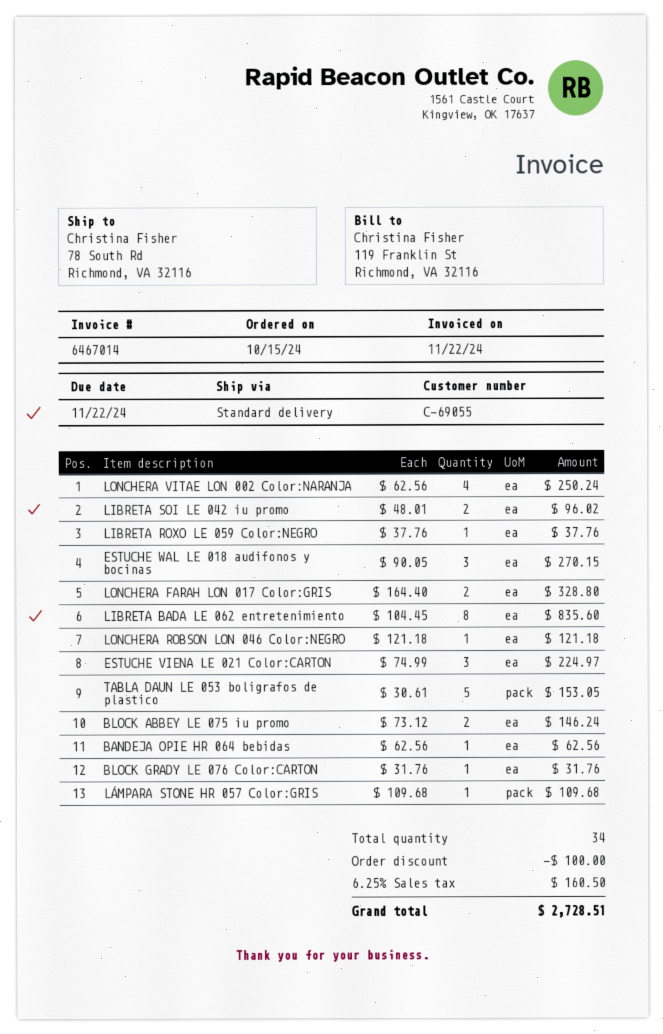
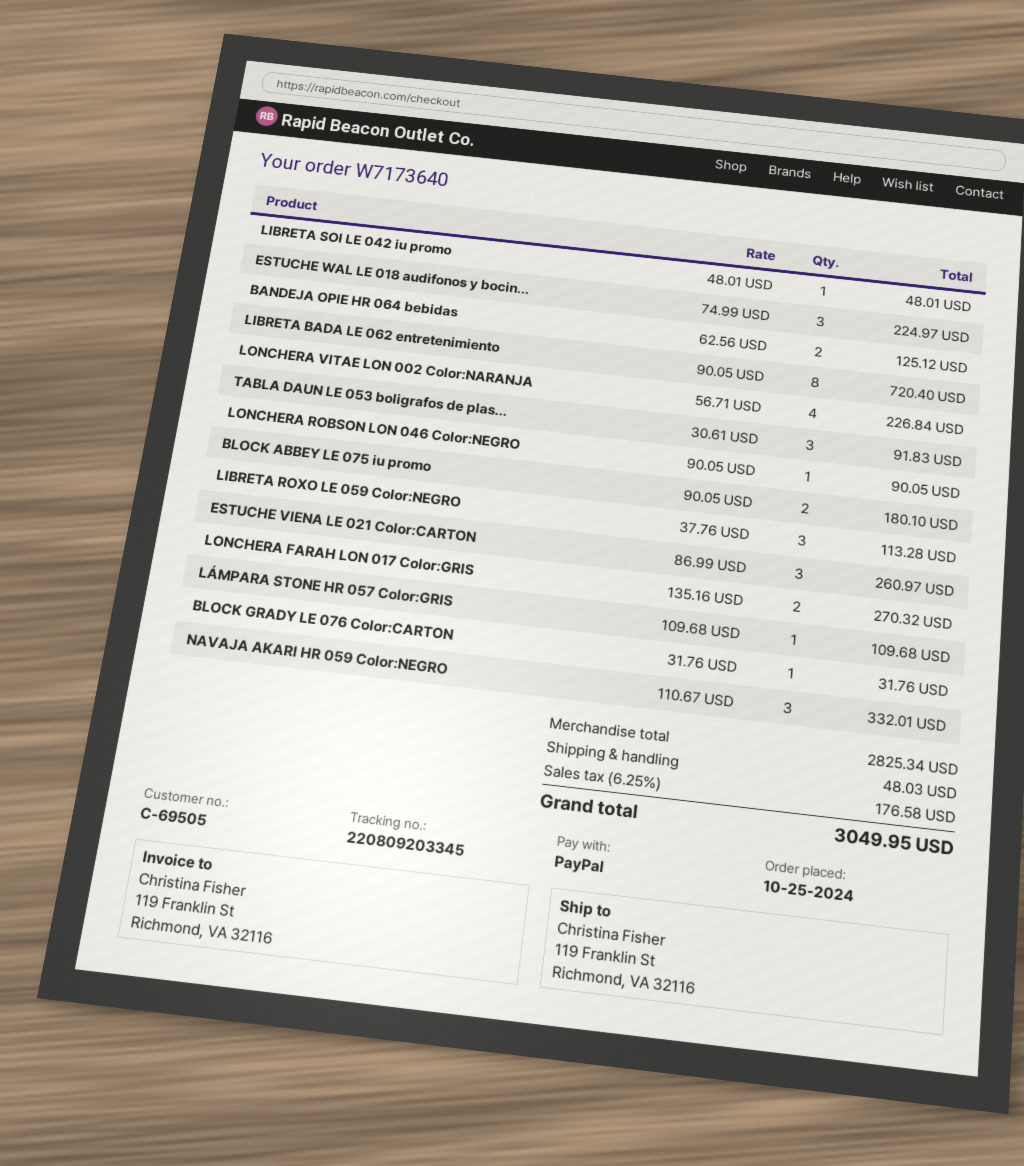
order date: 2024-10-15 -> 2024-10-25
customer number: C-69055 -> C-69505
ship to: 78 South Rd, Richmond, VA 32116 -> 119 Franklin St, Richmond, VA 32116
LONCHERA VITAE LON 002 Color:NARANJA: 4 x 62.56 = 250.24 -> 4 x 56.71 = 226.84
LIBRETA SOI LE 042 iu promo: 2 x 48.01 = 96.02 -> 1 x 48.01 = 48.01
LIBRETA ROXO LE 059 Color:NEGRO: 1 x 37.76 = 37.76 -> 3 x 37.76 = 113.28
ESTUCHE WAL LE 018 audifonos y bocinas: 3 x 90.05 = 270.15 -> 3 x 74.99 = 224.97
LONCHERA FARAH LON 017 Color:GRIS: 2 x 164.40 = 328.80 -> 2 x 135.16 = 270.32
LIBRETA BADA LE 062 entretenimiento: 8 x 104.45 = 835.60 -> 8 x 90.05 = 720.40
LONCHERA ROBSON LON 046 Color:NEGRO: 1 x 121.18 = 121.18 -> 1 x 90.05 = 90.05
ESTUCHE VIENA LE 021 Color:CARTON: 3 x 74.99 = 224.97 -> 3 x 86.99 = 260.97
TABLA DAUN LE 053 boligrafos de plastico: 5 x 30.61 = 153.05 -> 3 x 30.61 = 91.83
BLOCK ABBEY LE 075 iu promo: 2 x 73.12 = 146.24 -> 2 x 90.05 = 180.10
BANDEJA OPIE HR 064 bebidas: 1 x 62.56 = 62.56 -> 2 x 62.56 = 125.12
NAVAJA AKARI HR 059 Color:NEGRO: none -> 3 x 110.67 = 332.01
discount: 100.00 -> none
shipping: none -> 48.03
tax: 6.25% = 160.50 -> 6.25% = 176.58
total: 2728.51 -> 3049.95

